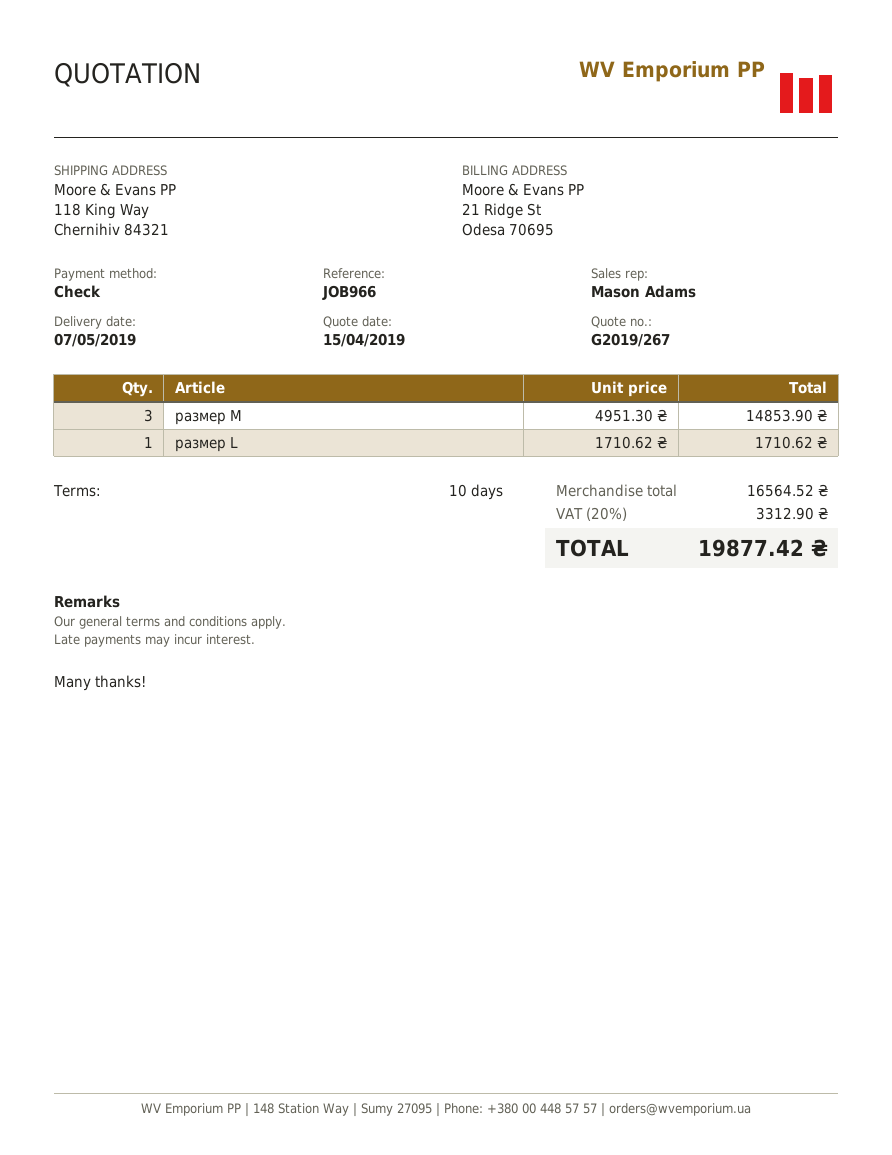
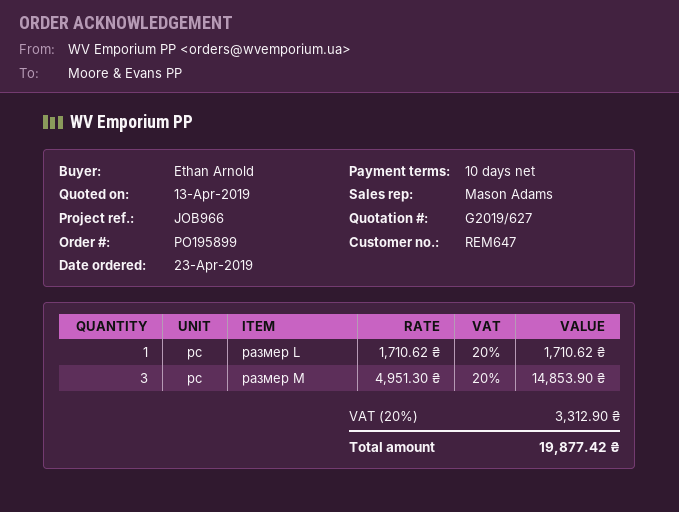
quote number: G2019/267 -> G2019/627
quote date: 2019-04-15 -> 2019-04-13

